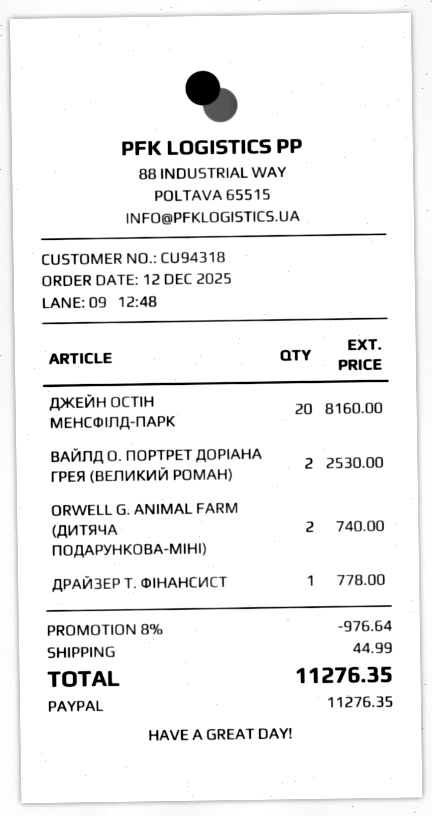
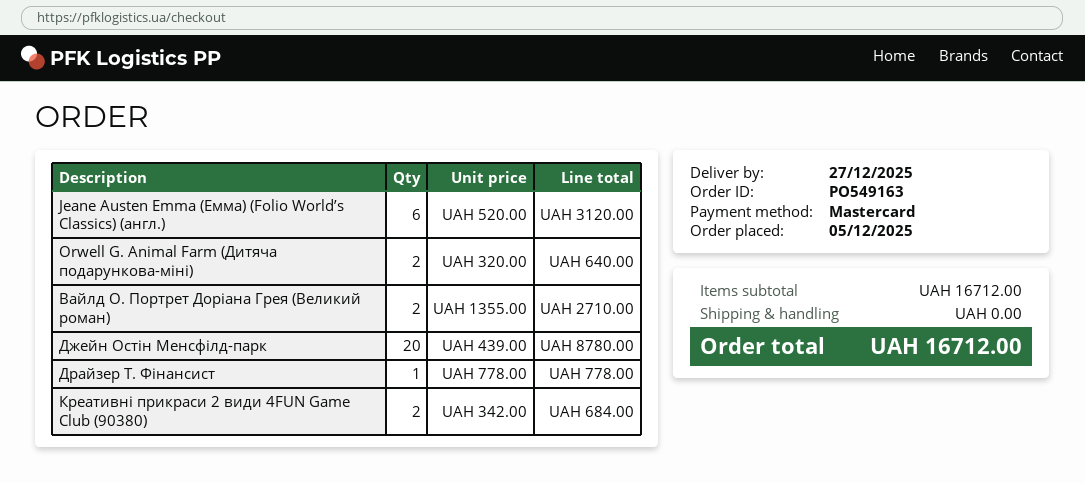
order date: 2025-12-12 -> 2025-12-05
payment method: PayPal -> Mastercard
ДЖЕЙН ОСТІН МЕНСФІЛД-ПАРК: 20 for 8160.00 -> 20 for 8780.00
ВАЙЛД О. ПОРТРЕТ ДОРІАНА ГРЕЯ (ВЕЛИКИЙ РОМАН): 2 for 2530.00 -> 2 for 2710.00
ORWELL G. ANIMAL FARM (ДИТЯЧА ПОДАРУНКОВА-МІНІ): 2 for 740.00 -> 2 for 640.00
Jeane Austen Emma (Емма) (Folіo World’s Classіcs) (англ.): none -> 6 for 3120.00
Креативні прикраси 2 види 4FUN Game Club (90380): none -> 2 for 684.00
discount: 8% = 976.64 -> none
shipping: 44.99 -> 0.00
total: 11276.35 -> 16712.00

